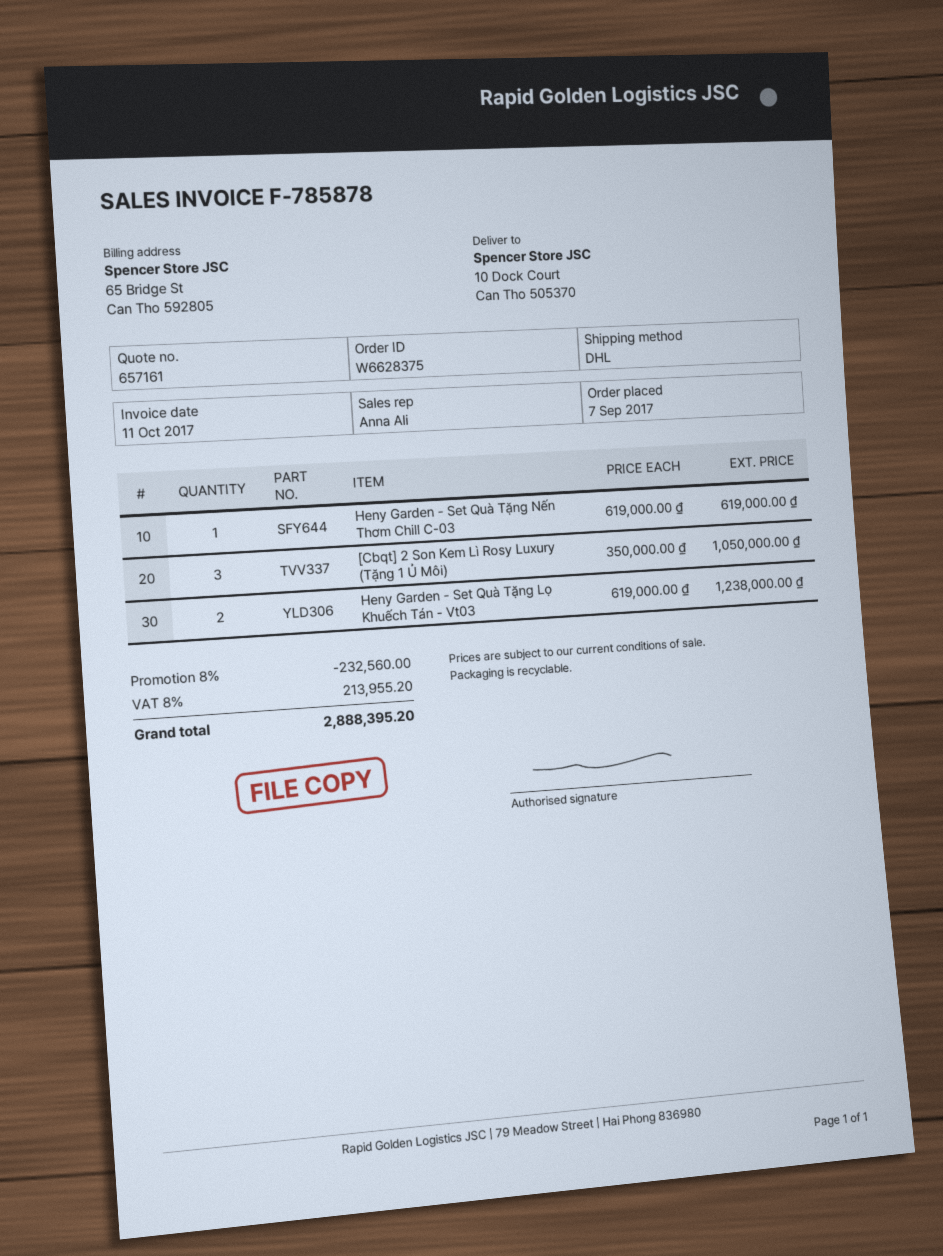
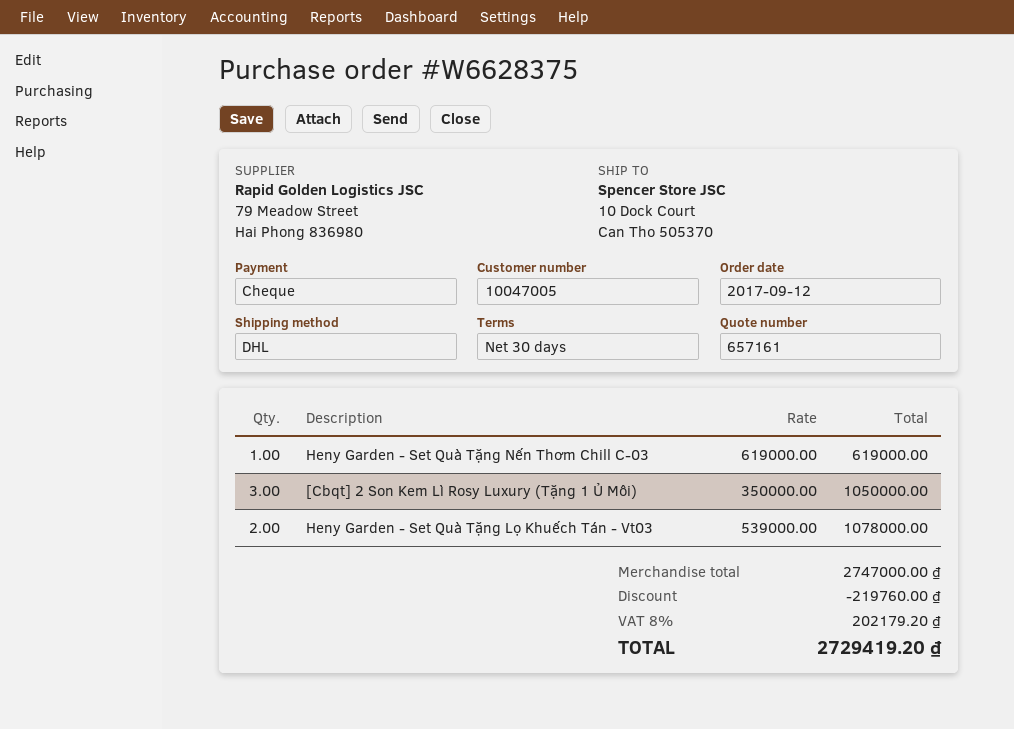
order date: 2017-09-07 -> 2017-09-12
Heny Garden - Set Quà Tặng Lọ Khuếch Tán - Vt03: 2 x 619000.00 = 1238000.00 -> 2 x 539000.00 = 1078000.00
discount: 232560.00 -> 219760.00
tax: 8% = 213955.20 -> 8% = 202179.20
total: 2888395.20 -> 2729419.20

